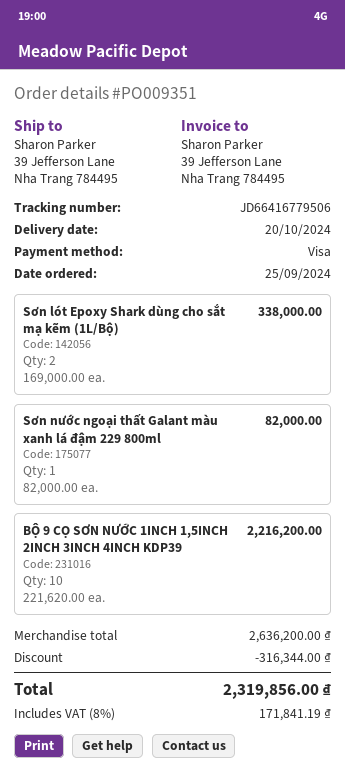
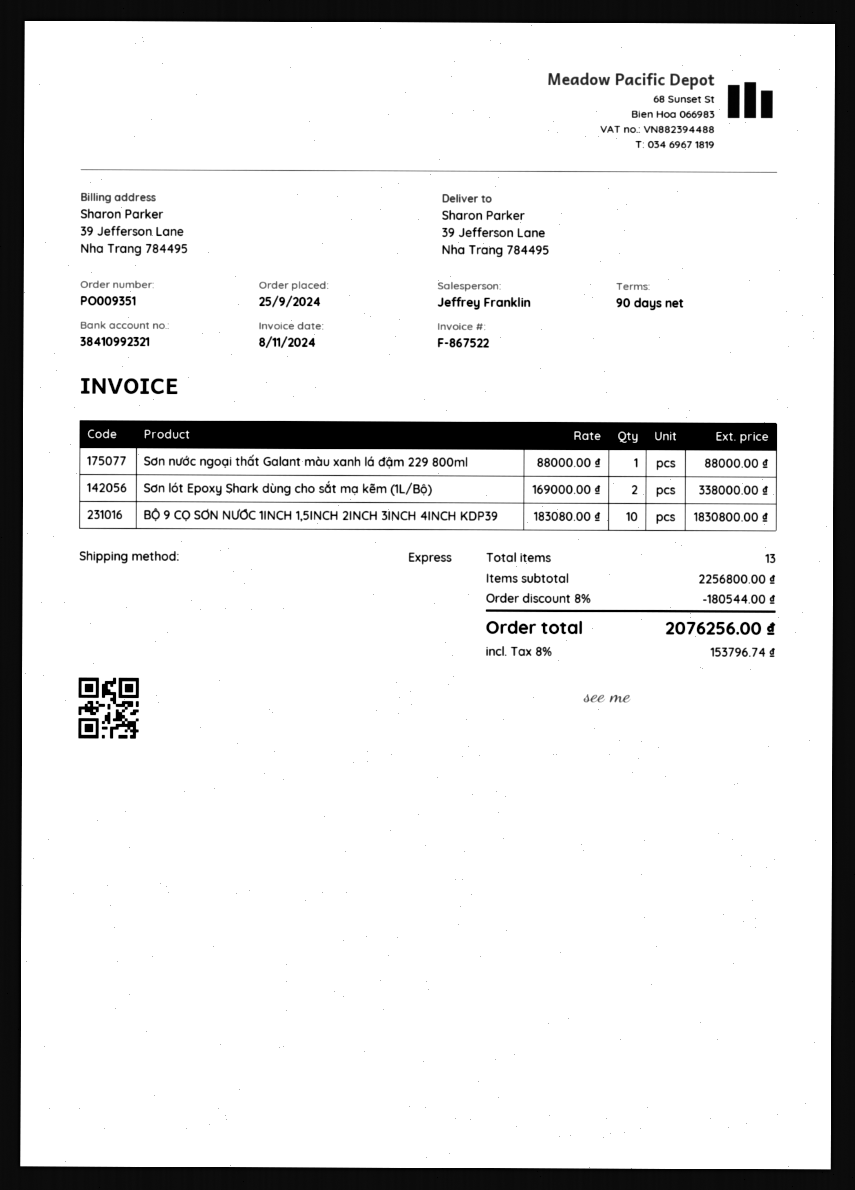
Sơn nước ngoại thất Galant màu xanh lá đậm 229 800ml: 1 x 82000.00 = 82000.00 -> 1 x 88000.00 = 88000.00
BỘ 9 CỌ SƠN NƯỚC 1INCH 1,5INCH 2INCH 3INCH 4INCH KDP39: 10 x 221620.00 = 2216200.00 -> 10 x 183080.00 = 1830800.00
subtotal: 2636200.00 -> 2256800.00
discount: 316344.00 -> 180544.00
tax: 8% = 171841.19 -> 8% = 153796.74
total: 2319856.00 -> 2076256.00

